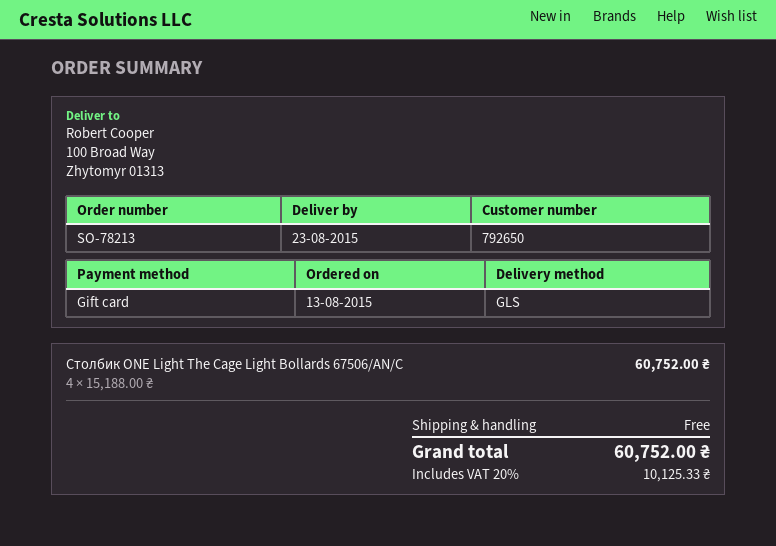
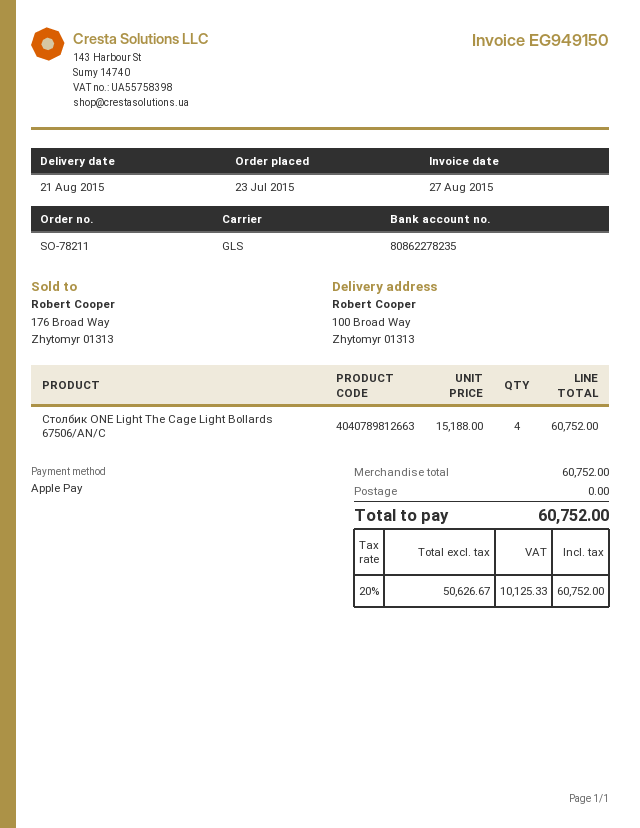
order number: SO-78213 -> SO-78211
order date: 2015-08-13 -> 2015-07-23
delivery date: 2015-08-23 -> 2015-08-21
payment method: gift card -> Apple Pay

